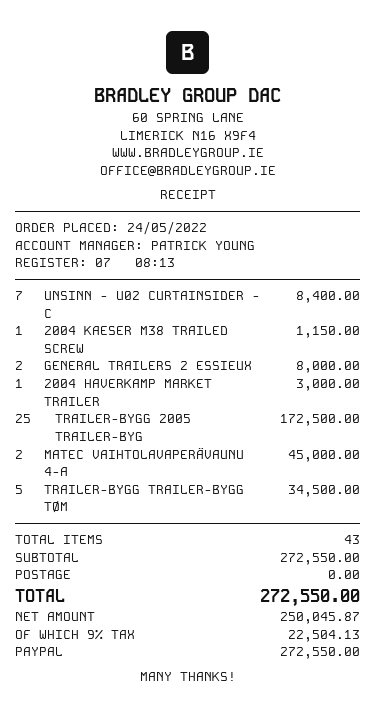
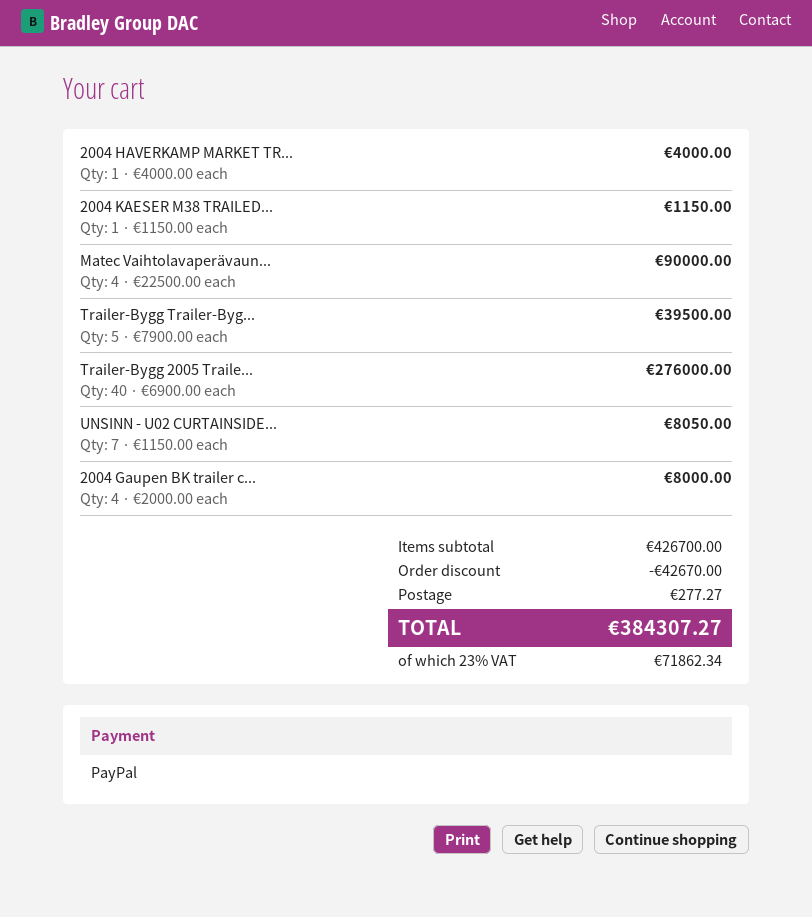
UNSINN - U02 CURTAINSIDER - C: 7 for 8400.00 -> 7 for 8050.00
GENERAL TRAILERS 2 ESSIEUX: 2 for 8000.00 -> none
2004 HAVERKAMP MARKET TRAILER: 1 for 3000.00 -> 1 for 4000.00
TRAILER-BYGG 2005 TRAILER-BYG: 25 for 172500.00 -> 40 for 276000.00
MATEC VAIHTOLAVAPERÄVAUNU 4-A: 2 for 45000.00 -> 4 for 90000.00
TRAILER-BYGG TRAILER-BYGG TØM: 5 for 34500.00 -> 5 for 39500.00
2004 Gaupen BK trailer c...: none -> 4 for 8000.00
subtotal: 272550.00 -> 426700.00
discount: none -> 42670.00
shipping: 0.00 -> 277.27
tax: 9% = 22504.13 -> 23% = 71862.34
total: 272550.00 -> 384307.27

